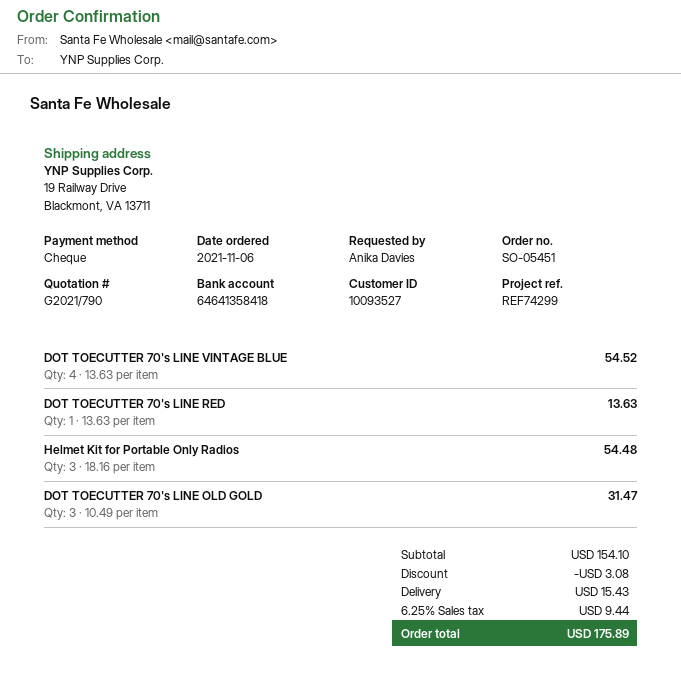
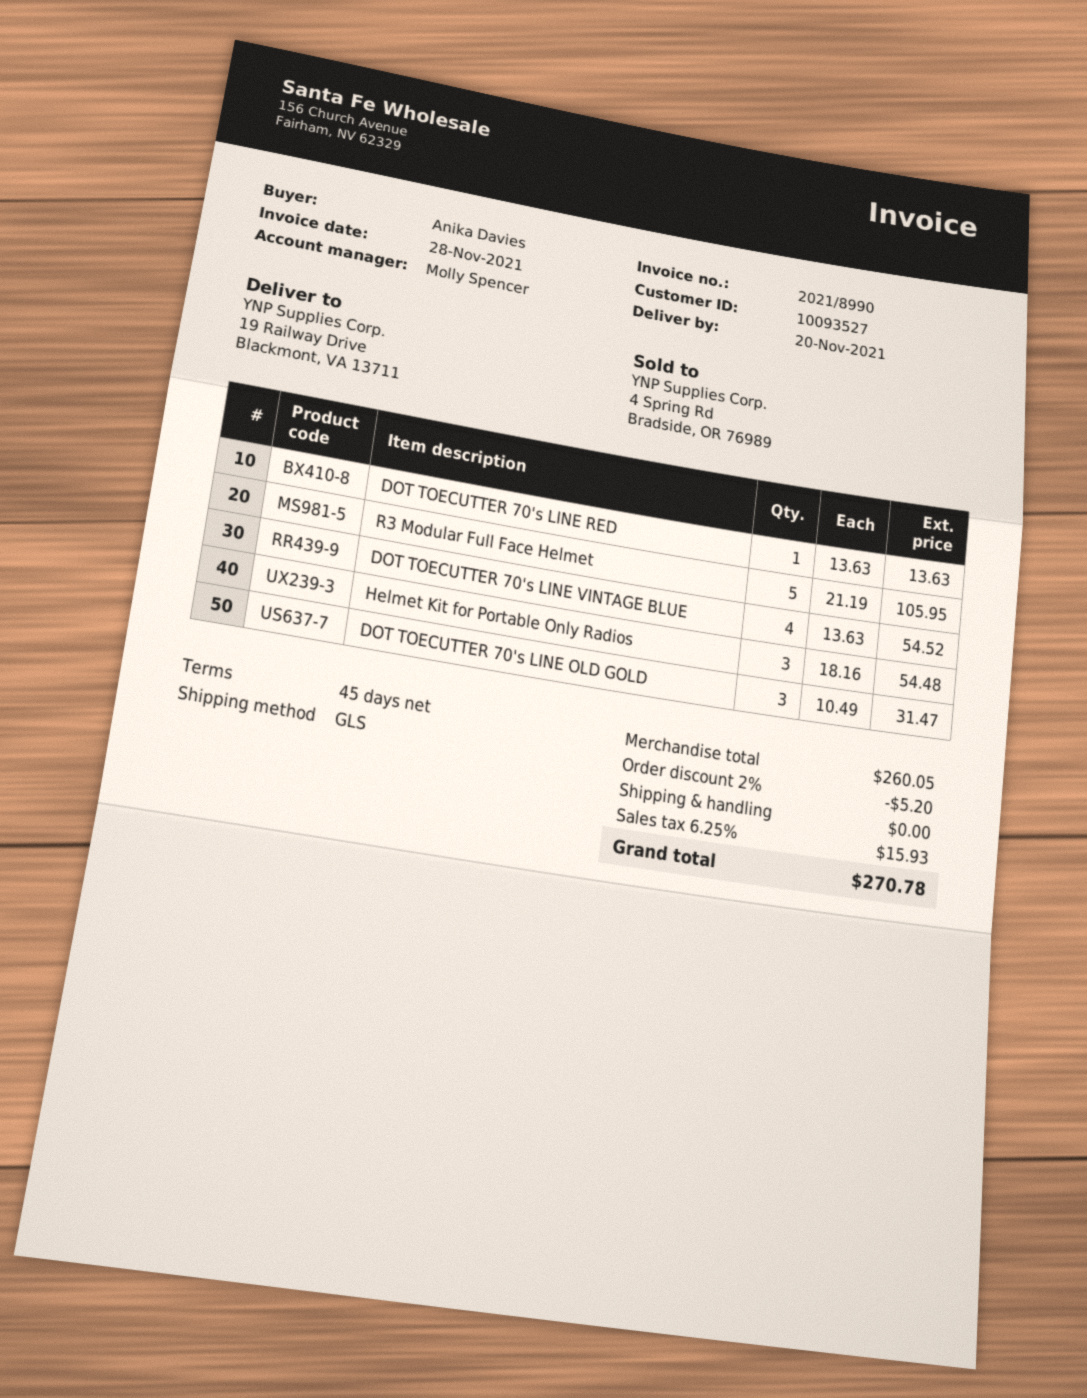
R3 Modular Full Face Helmet: none -> 5 x 21.19 = 105.95
subtotal: 154.10 -> 260.05
discount: 3.08 -> 5.20
shipping: 15.43 -> 0.00
tax: 6.25% = 9.44 -> 6.25% = 15.93
total: 175.89 -> 270.78

